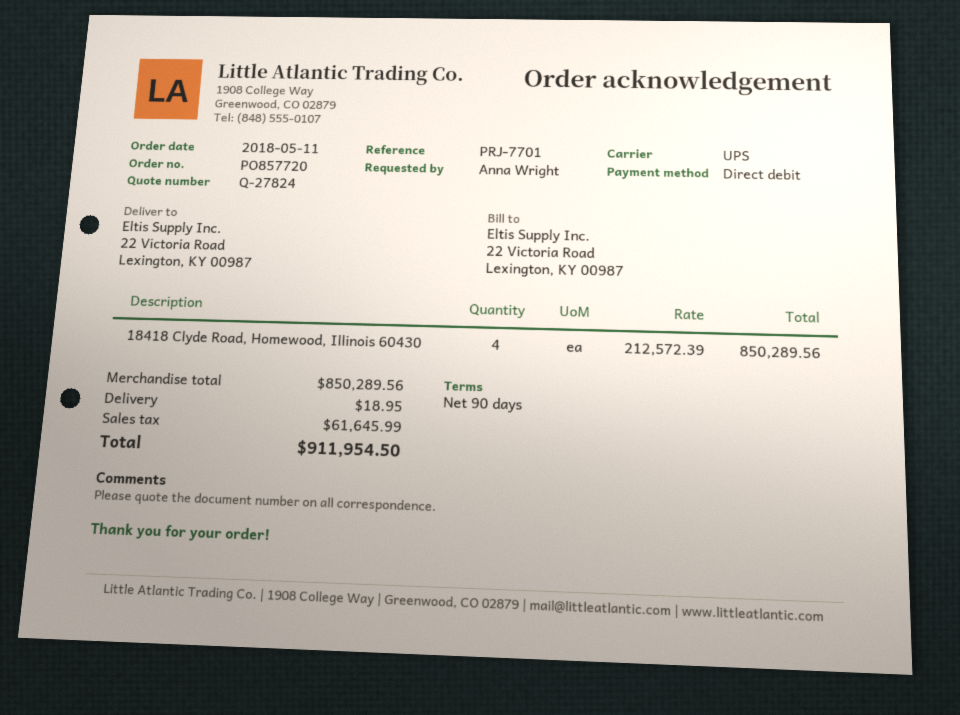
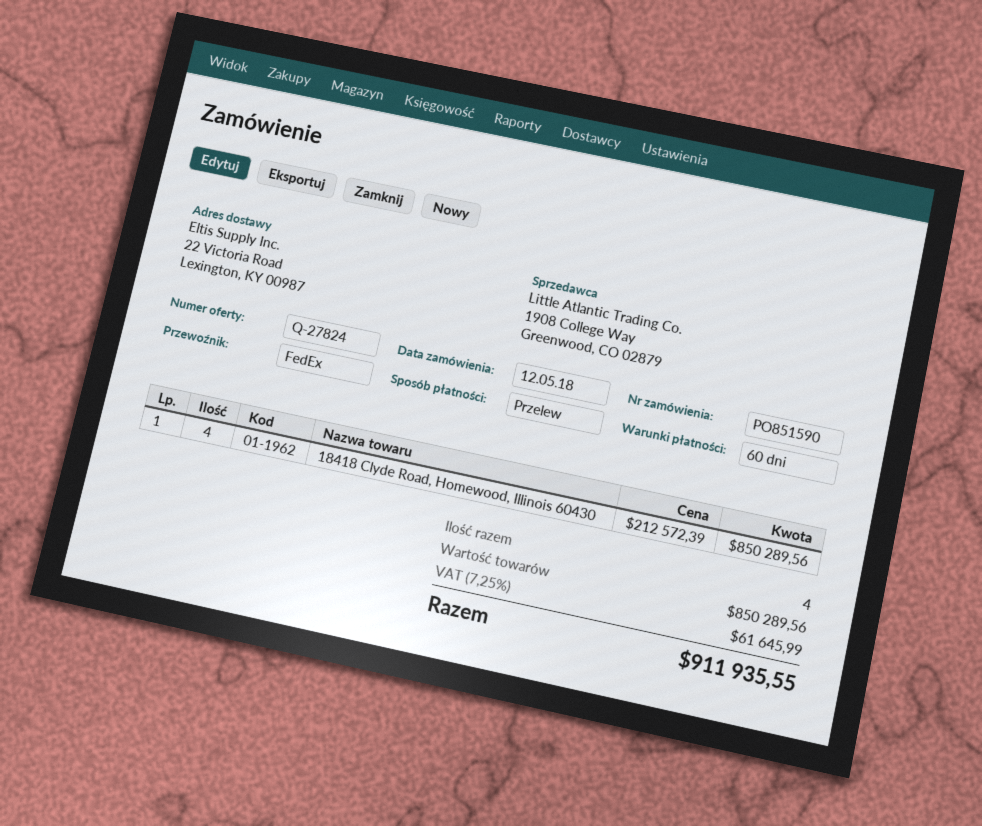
order number: PO857720 -> PO851590
order date: 2018-05-11 -> 2018-05-12
payment terms: 90 days -> 60 days
payment method: direct debit -> bank transfer
shipping method: UPS -> FedEx
shipping: 18.95 -> none
total: 911954.50 -> 911935.55

